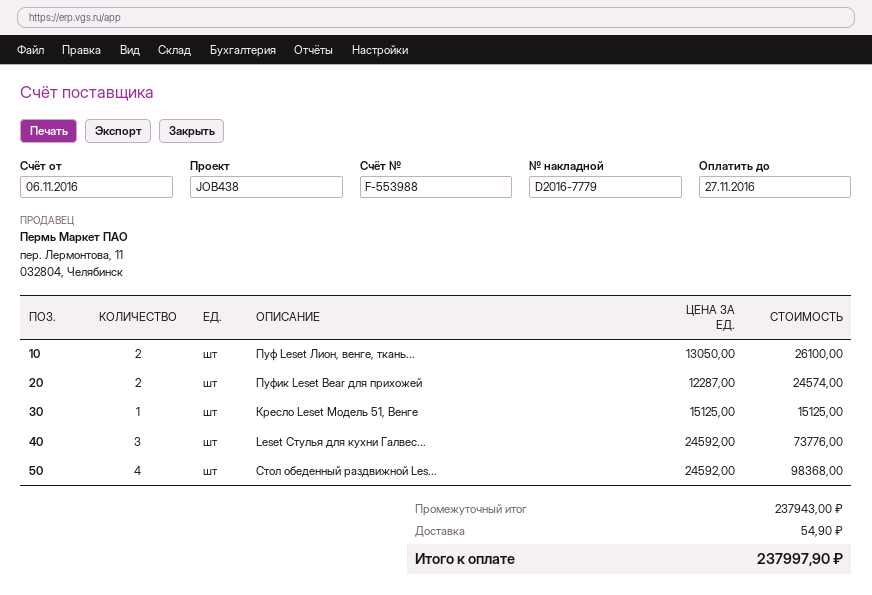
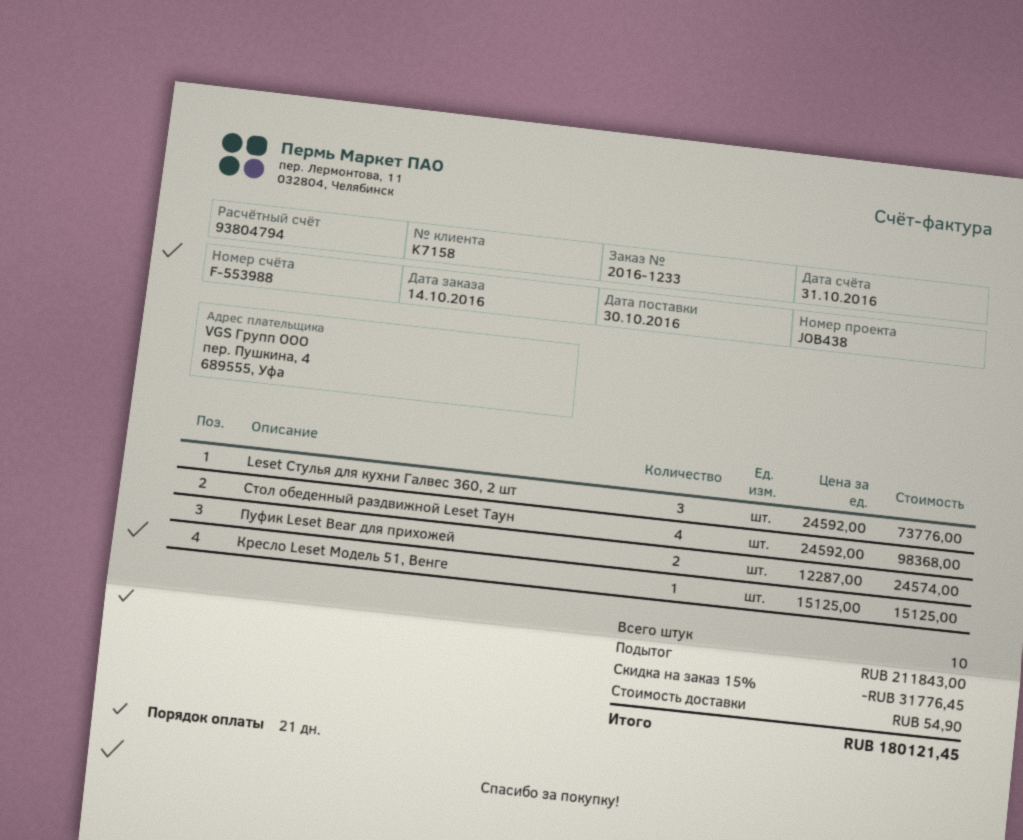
invoice date: 2016-11-06 -> 2016-10-31
Пуф Leset Лион, венге, ткань...: 2 x 13050.00 = 26100.00 -> none
subtotal: 237943.00 -> 211843.00
discount: none -> 15% = 31776.45
total: 237997.90 -> 180121.45

